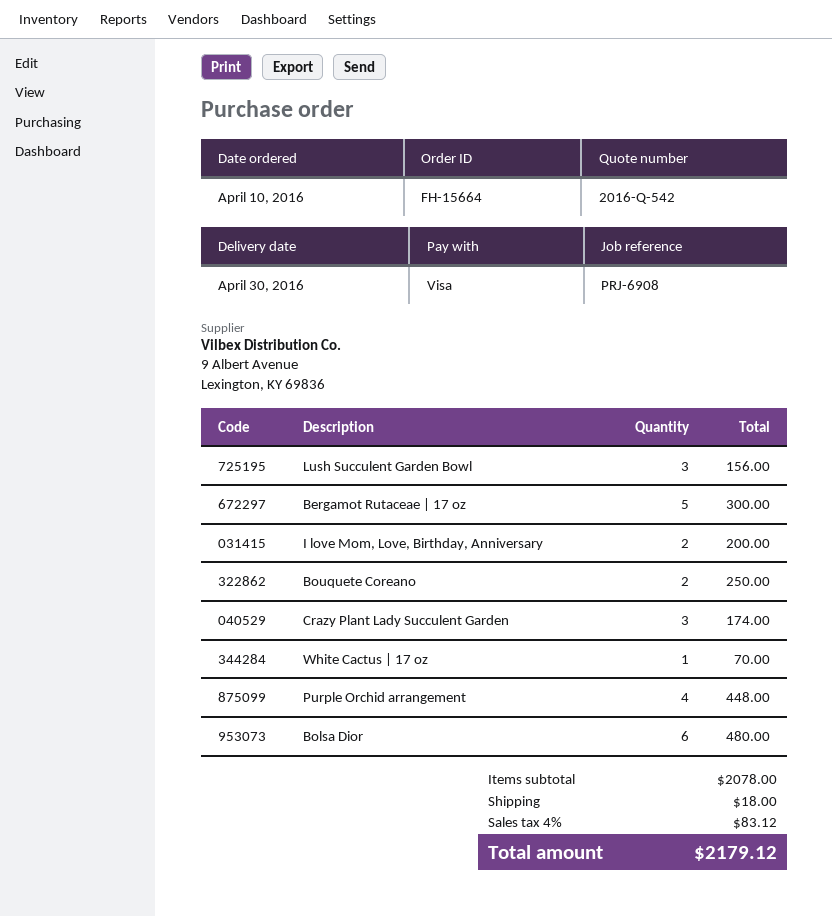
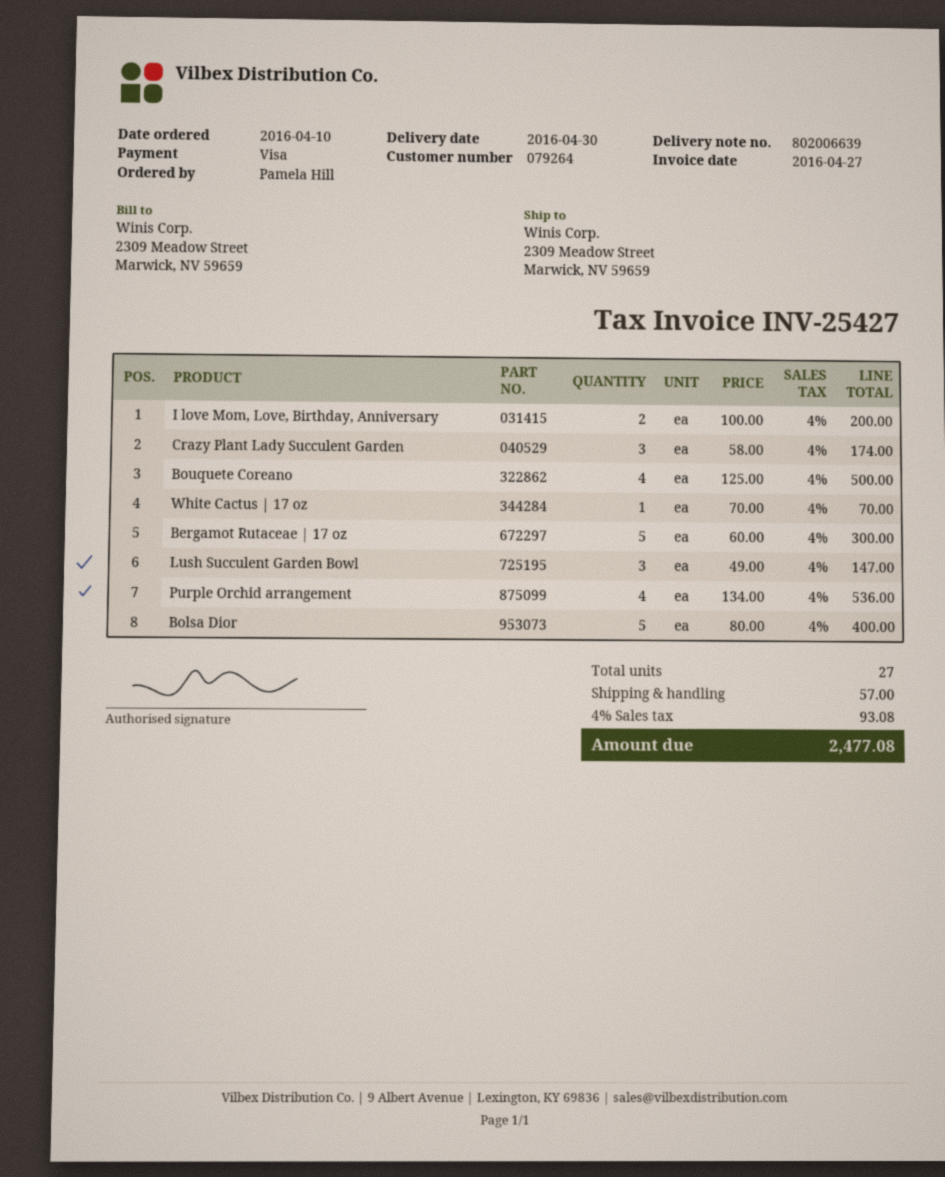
Lush Succulent Garden Bowl: 3 for 156.00 -> 3 for 147.00
Bouquete Coreano: 2 for 250.00 -> 4 for 500.00
Purple Orchid arrangement: 4 for 448.00 -> 4 for 536.00
Bolsa Dior: 6 for 480.00 -> 5 for 400.00
shipping: 18.00 -> 57.00
tax: 4% = 83.12 -> 4% = 93.08
total: 2179.12 -> 2477.08

